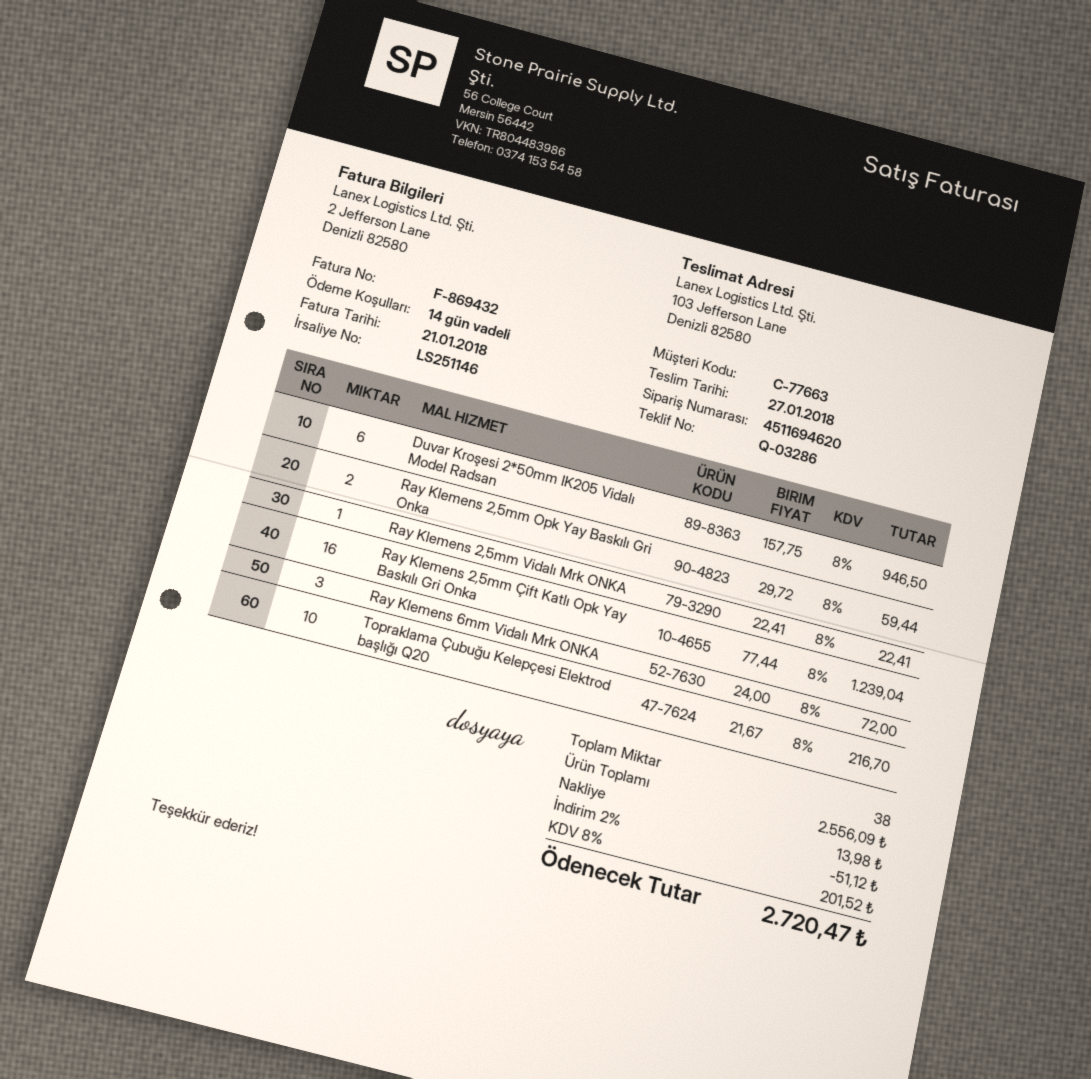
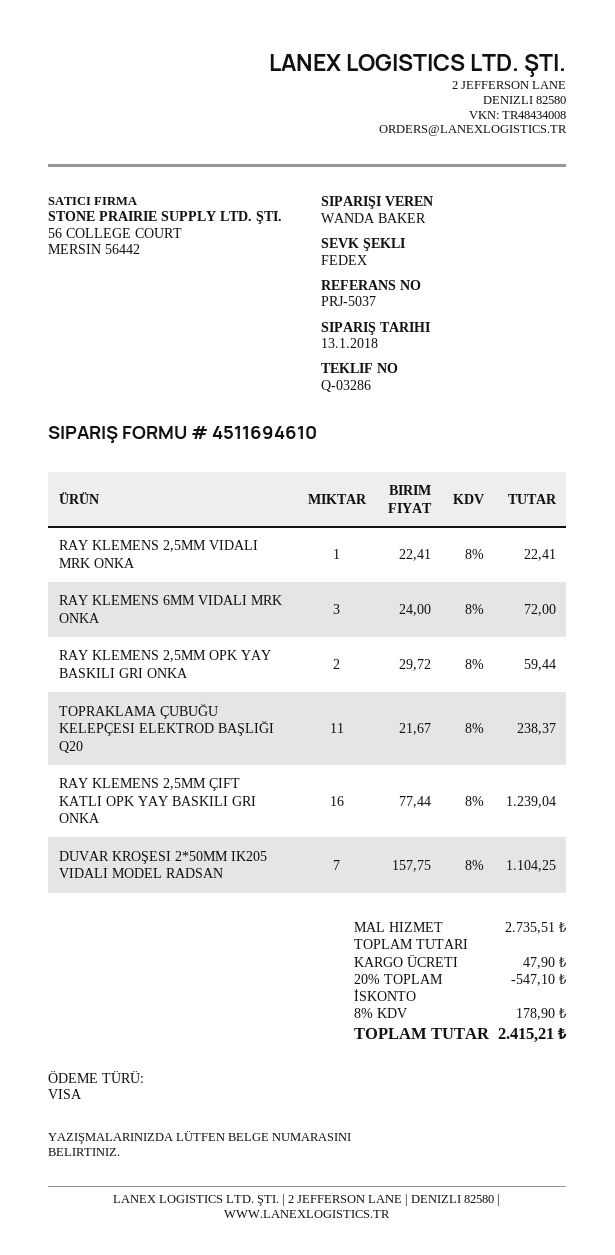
order number: 4511694620 -> 4511694610
Duvar Kroşesi 2*50mm IK205 Vidalı Model Radsan: 6 x 157.75 = 946.50 -> 7 x 157.75 = 1104.25
Topraklama Çubuğu Kelepçesi Elektrod başlığı Q20: 10 x 21.67 = 216.70 -> 11 x 21.67 = 238.37
subtotal: 2556.09 -> 2735.51
discount: 2% = 51.12 -> 20% = 547.10
shipping: 13.98 -> 47.90
tax: 8% = 201.52 -> 8% = 178.90
total: 2720.47 -> 2415.21

